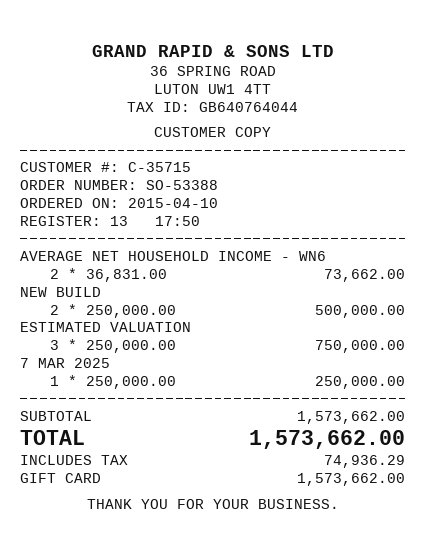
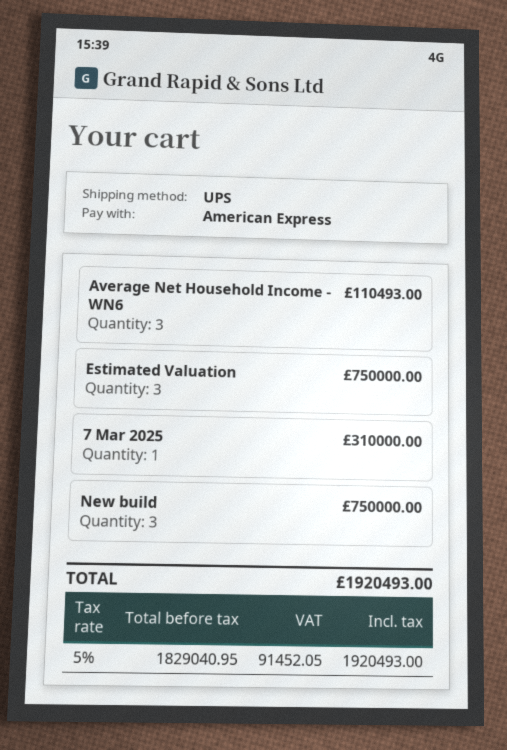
payment method: gift card -> American Express
AVERAGE NET HOUSEHOLD INCOME - WN6: 2 for 73662.00 -> 3 for 110493.00
NEW BUILD: 2 for 500000.00 -> 3 for 750000.00
7 MAR 2025: 1 for 250000.00 -> 1 for 310000.00
tax: 74936.29 -> 91452.05
total: 1573662.00 -> 1920493.00

